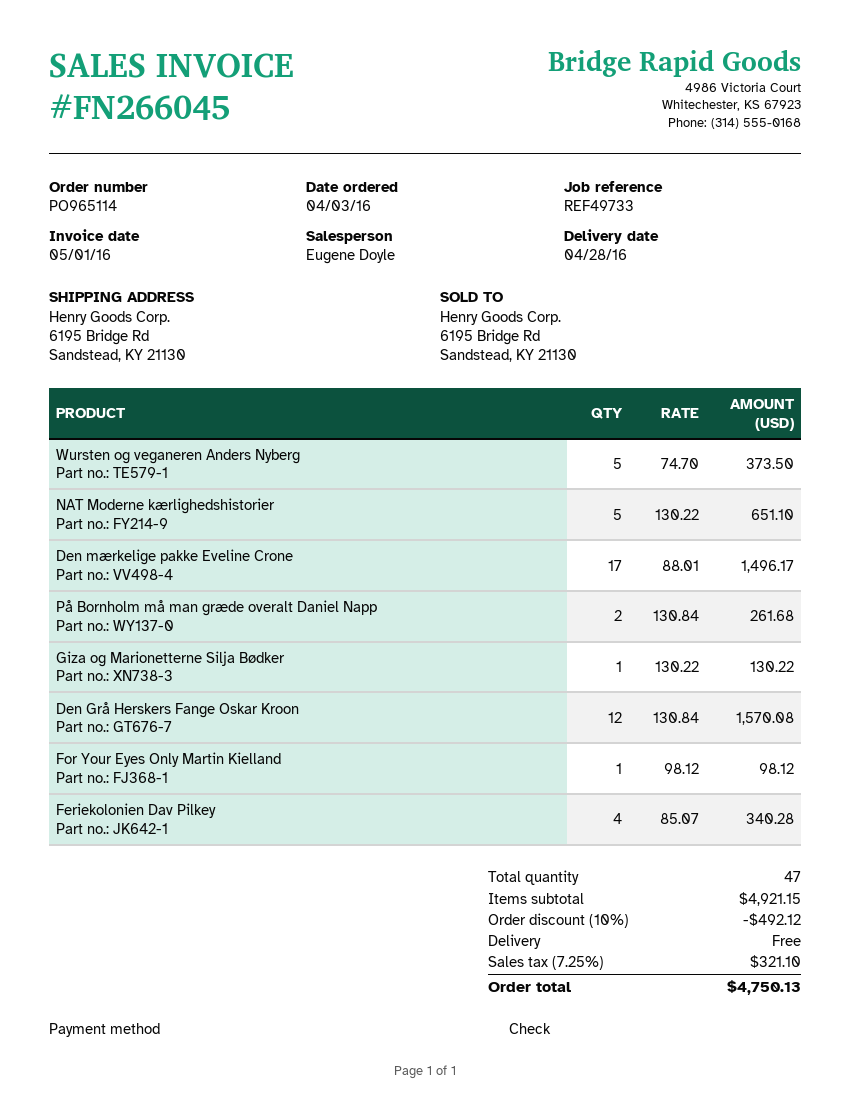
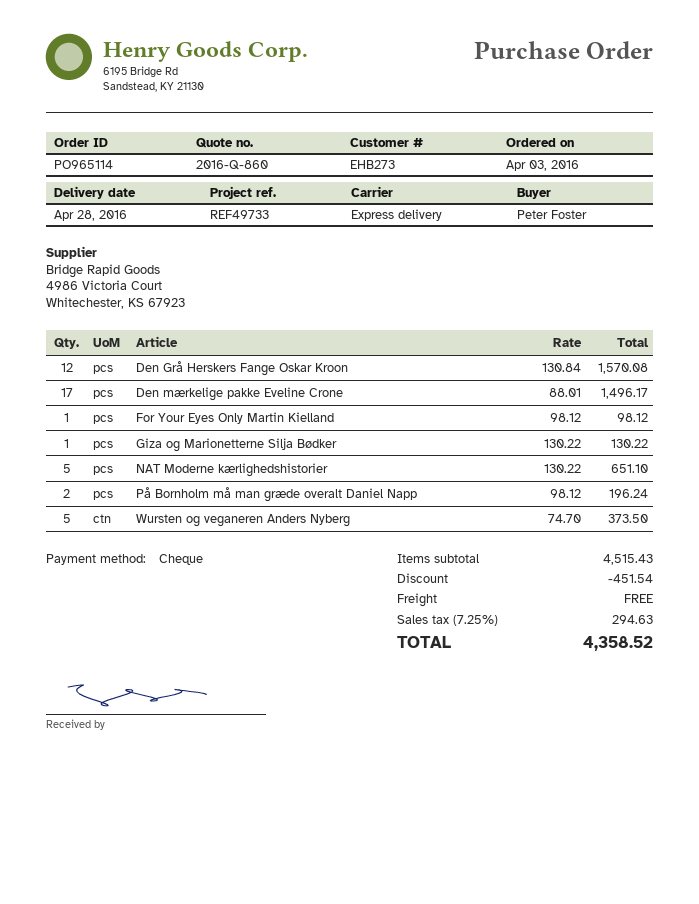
På Bornholm må man græde overalt Daniel Napp: 2 x 130.84 = 261.68 -> 2 x 98.12 = 196.24
Feriekolonien Dav Pilkey: 4 x 85.07 = 340.28 -> none
subtotal: 4921.15 -> 4515.43
discount: 492.12 -> 451.54
tax: 7.25% = 321.10 -> 7.25% = 294.63
total: 4750.13 -> 4358.52

